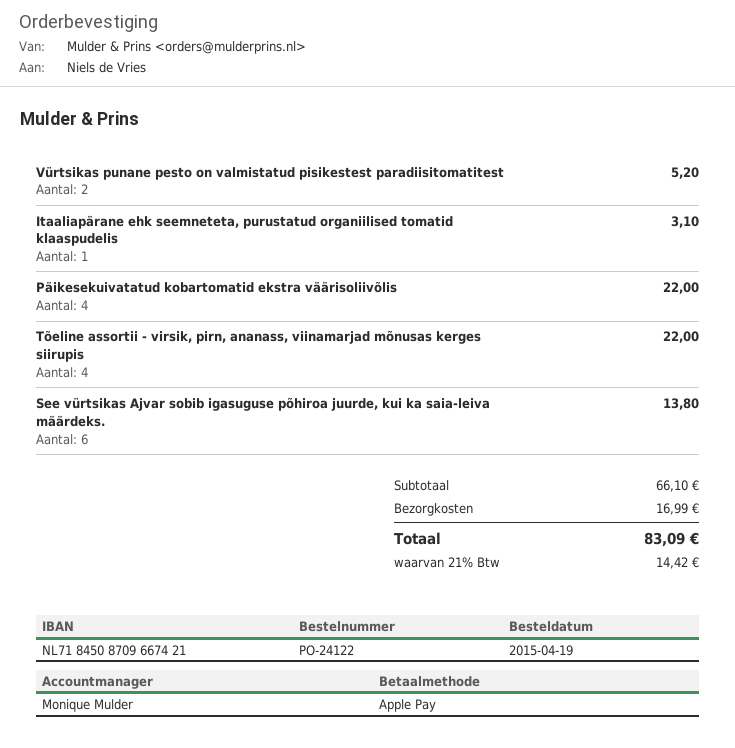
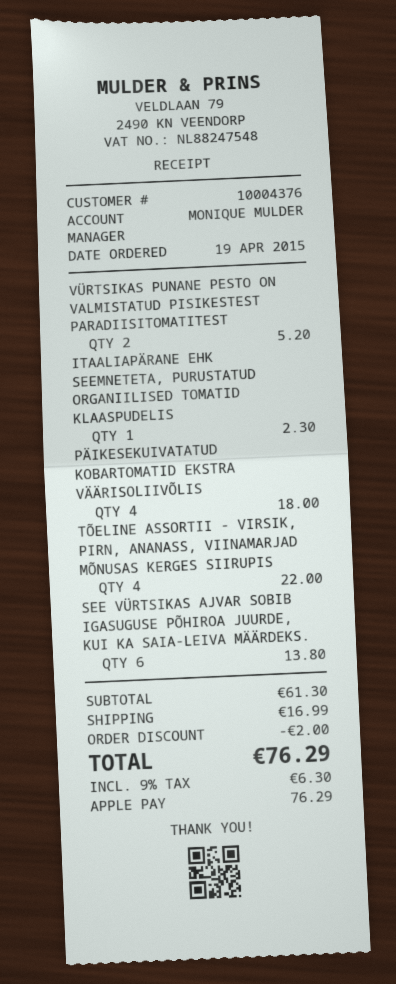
Itaaliapärane ehk seemneteta, purustatud organiilised tomatid klaaspudelis: 1 for 3.10 -> 1 for 2.30
Päikesekuivatatud kobartomatid ekstra väärisoliivõlis: 4 for 22.00 -> 4 for 18.00
subtotal: 66.10 -> 61.30
discount: none -> 2.00
tax: 21% = 14.42 -> 9% = 6.30
total: 83.09 -> 76.29

